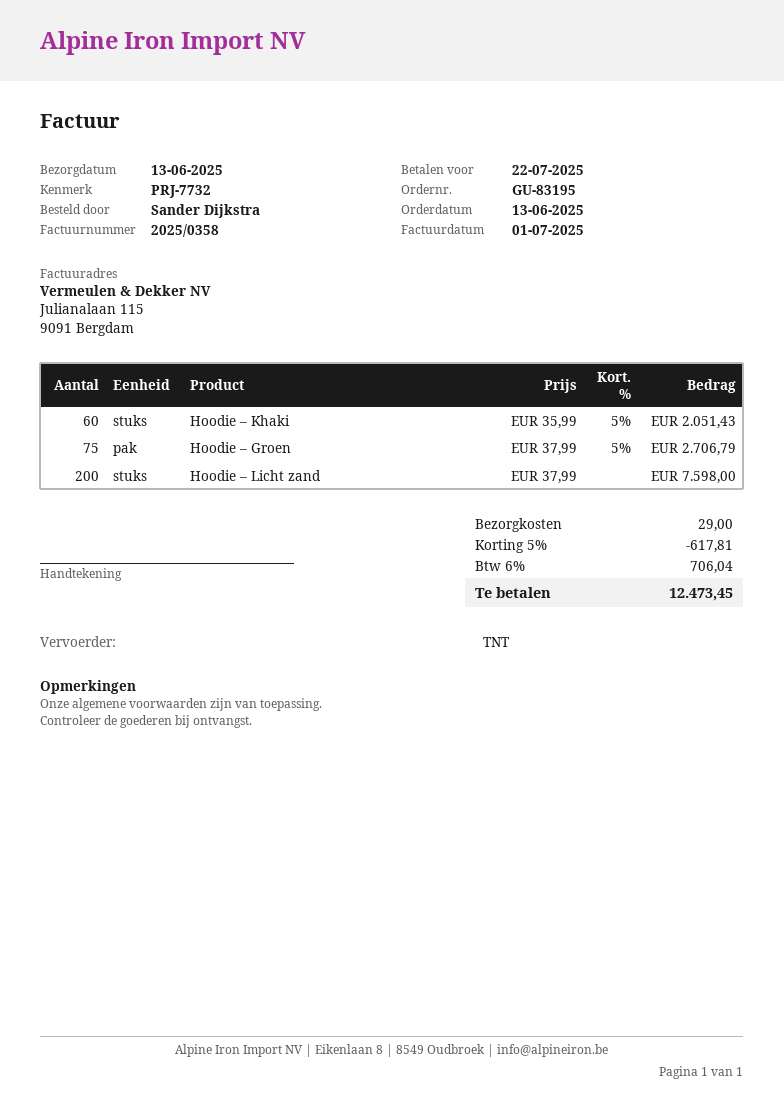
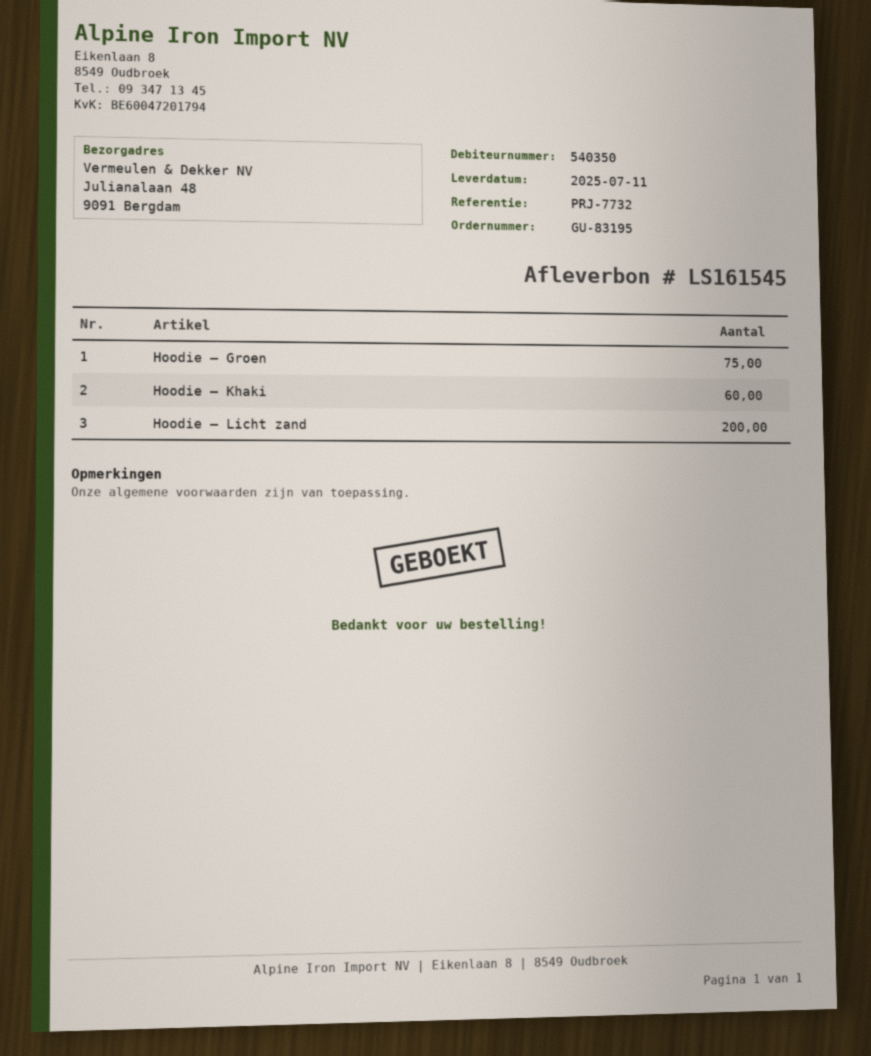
delivery date: 2025-06-13 -> 2025-07-11

